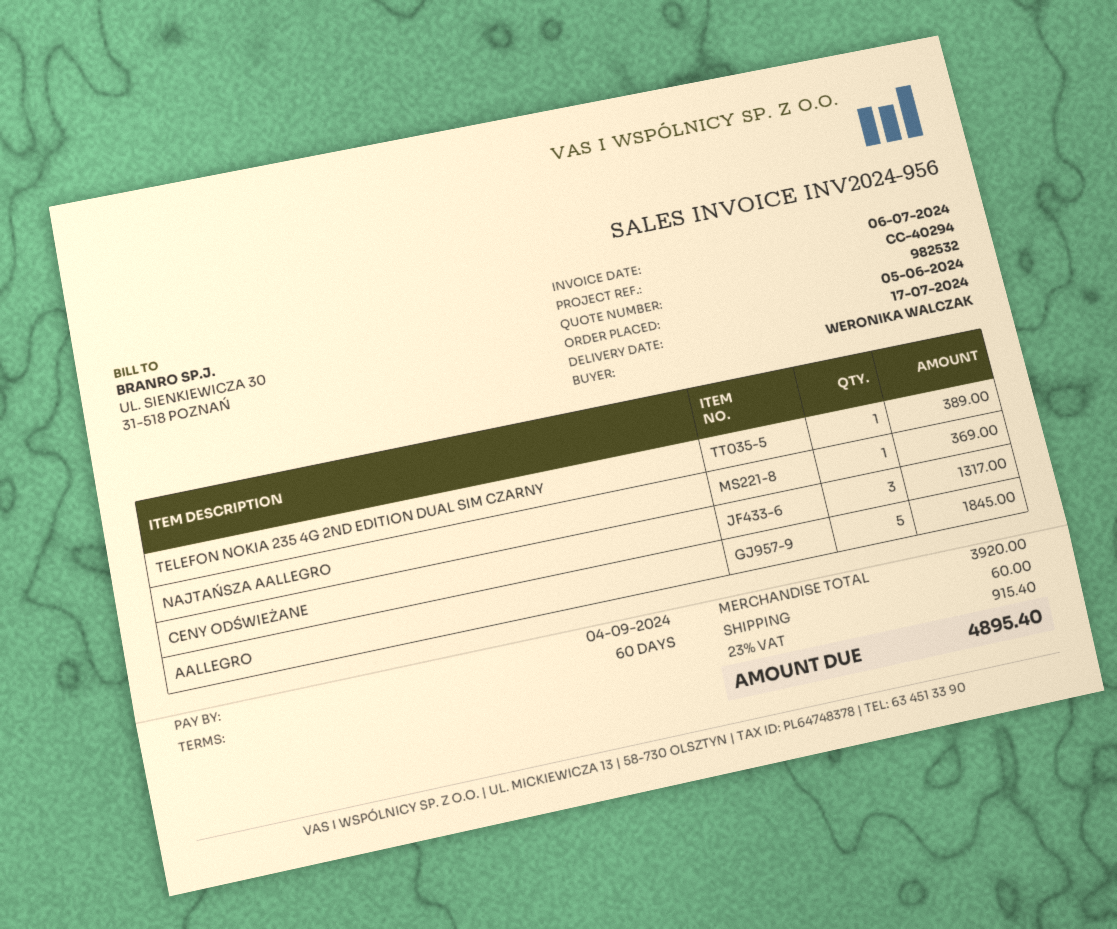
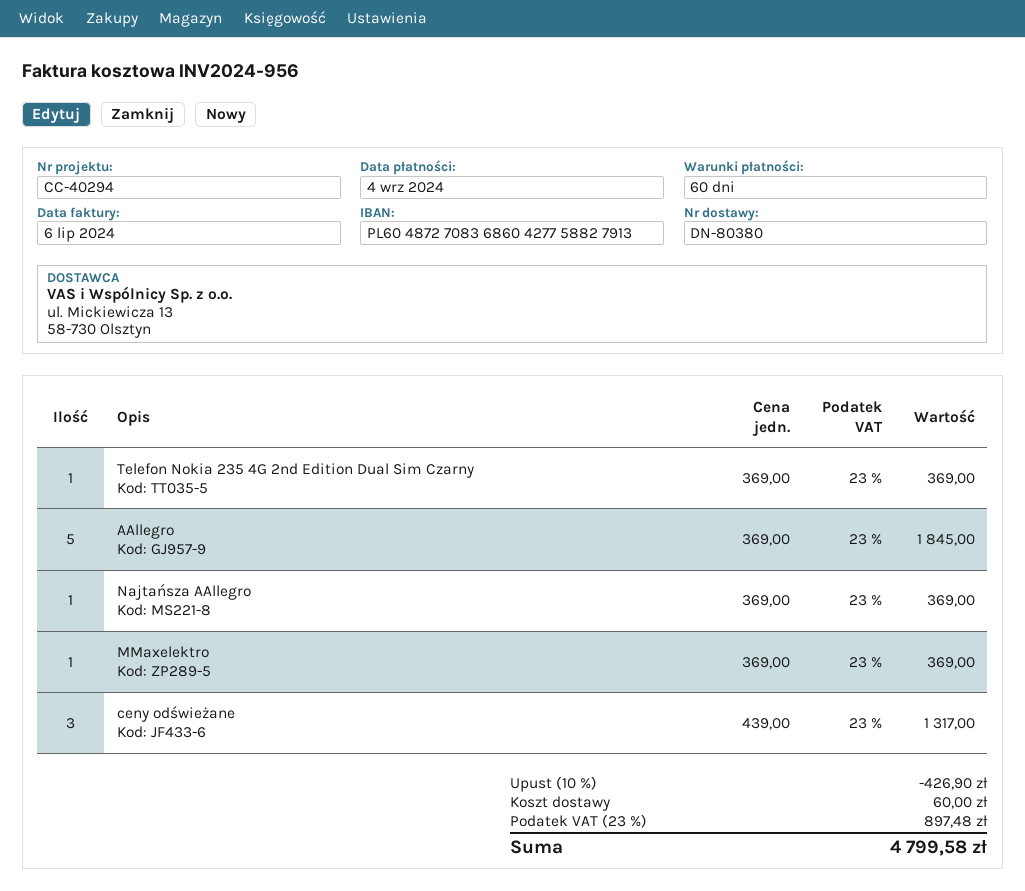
TELEFON NOKIA 235 4G 2ND EDITION DUAL SIM CZARNY: 1 for 389.00 -> 1 for 369.00
MMaxelektro: none -> 1 for 369.00
discount: none -> 10% = 426.90
tax: 23% = 915.40 -> 23% = 897.48
total: 4895.40 -> 4799.58

